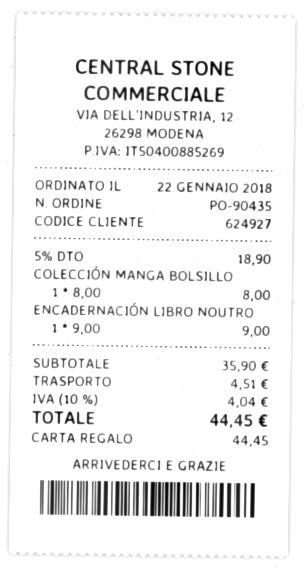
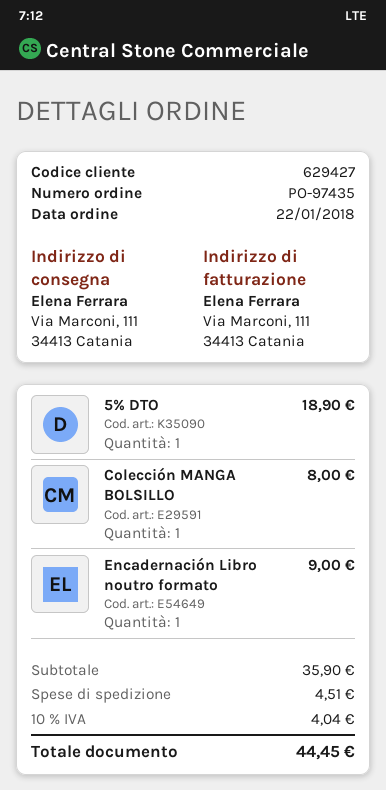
order number: PO-90435 -> PO-97435
customer number: 624927 -> 629427

